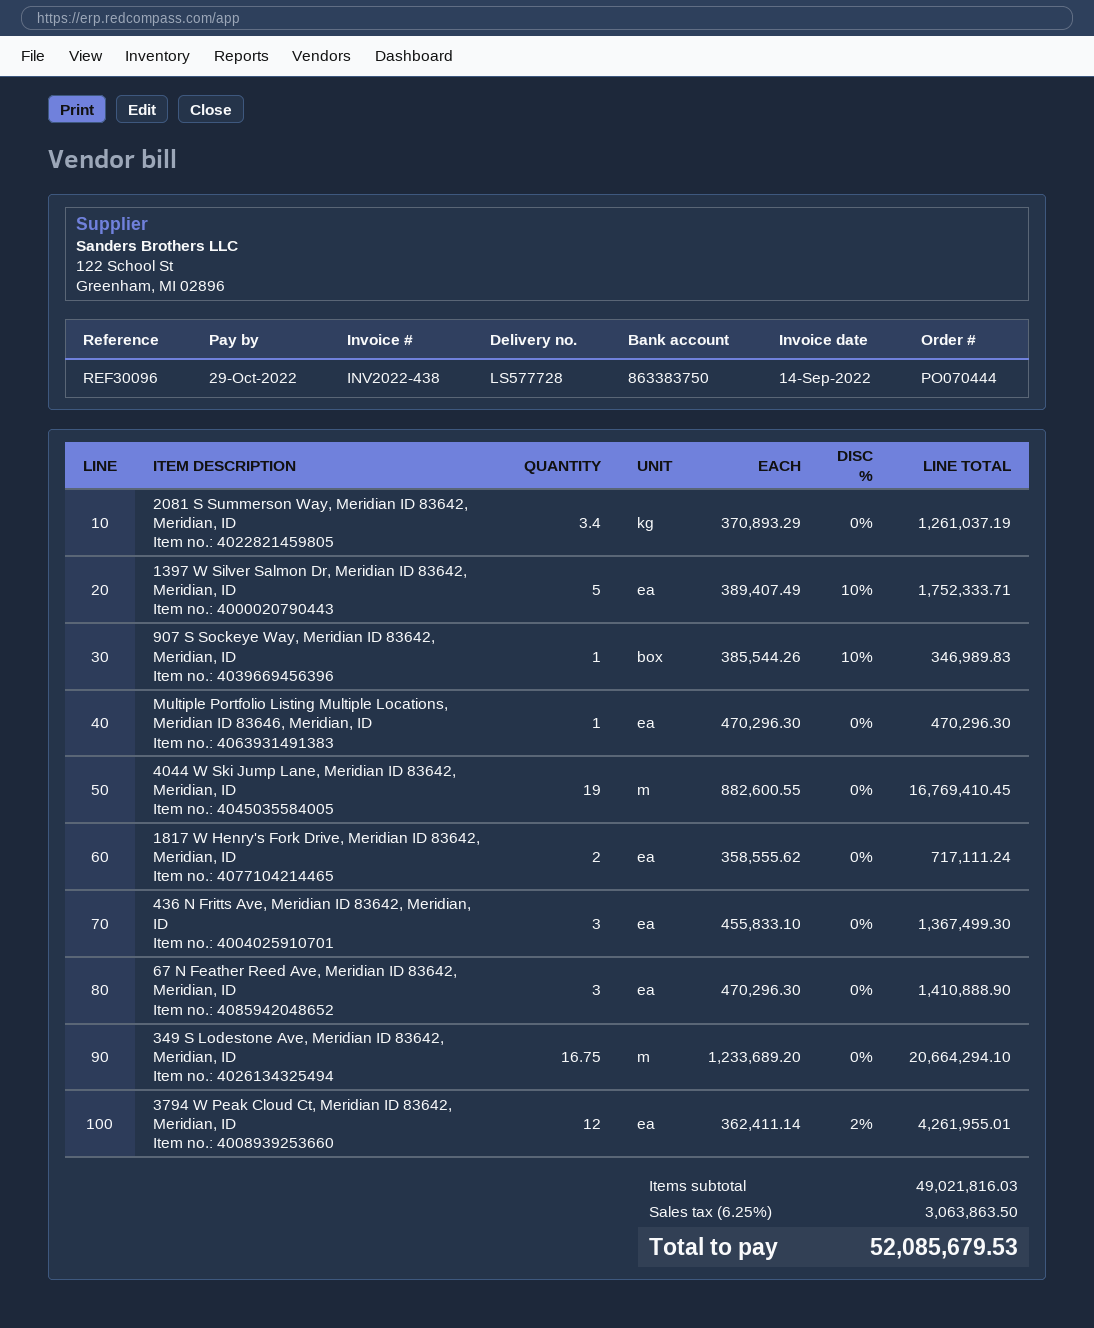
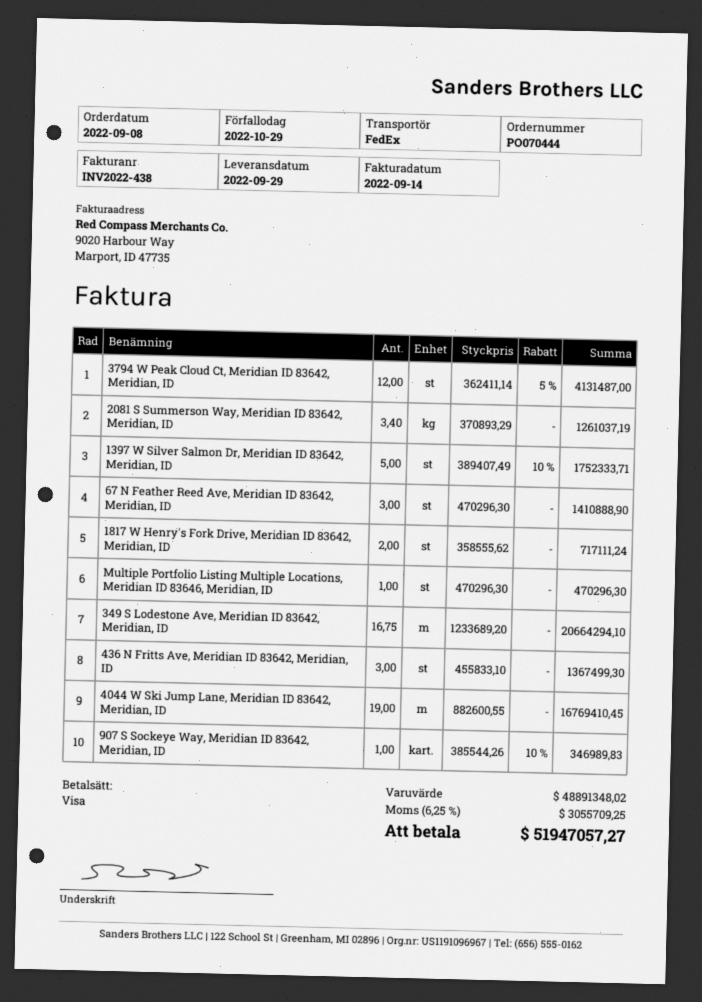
3794 W Peak Cloud Ct, Meridian ID 83642, Meridian, ID: 12 x 362411.14 - 2% = 4261955.01 -> 12 x 362411.14 - 5% = 4131487.00
subtotal: 49021816.03 -> 48891348.02
tax: 6.25% = 3063863.50 -> 6.25% = 3055709.25
total: 52085679.53 -> 51947057.27

